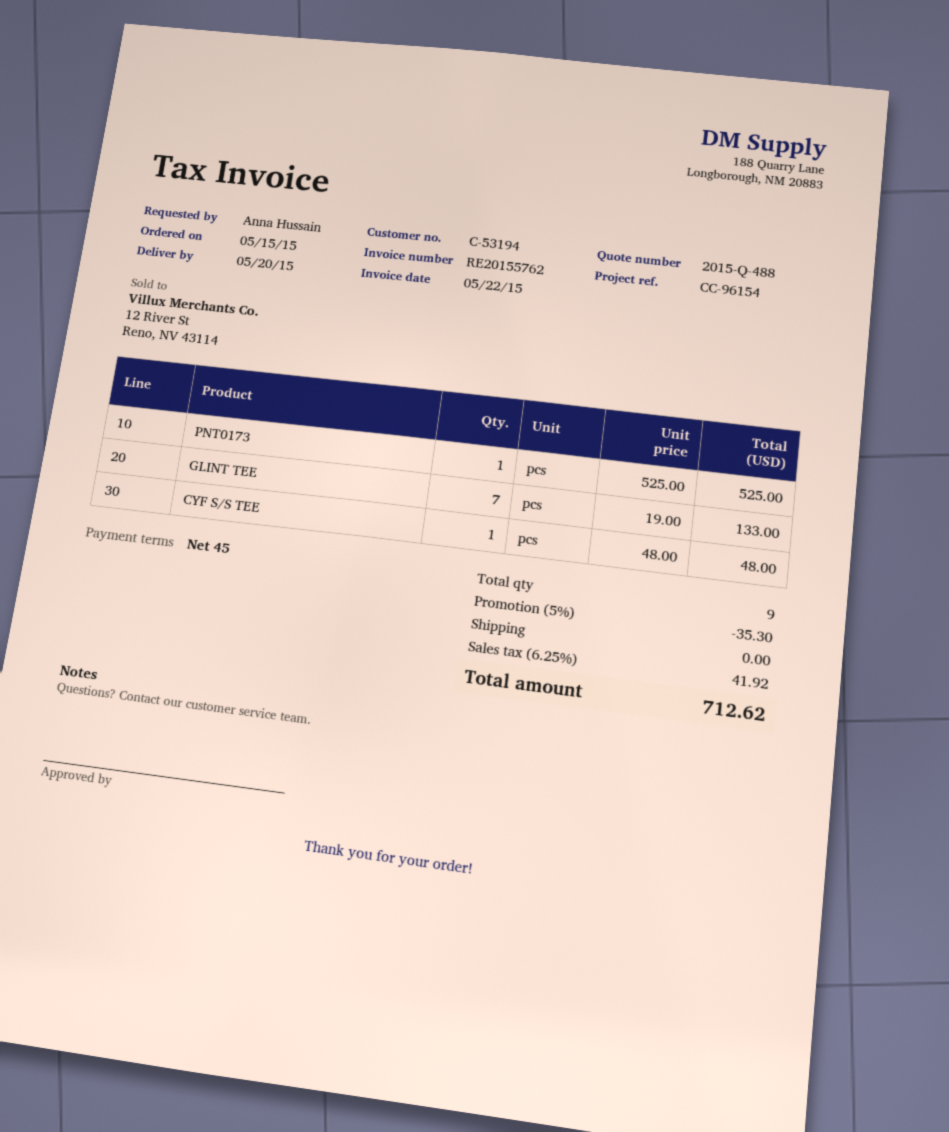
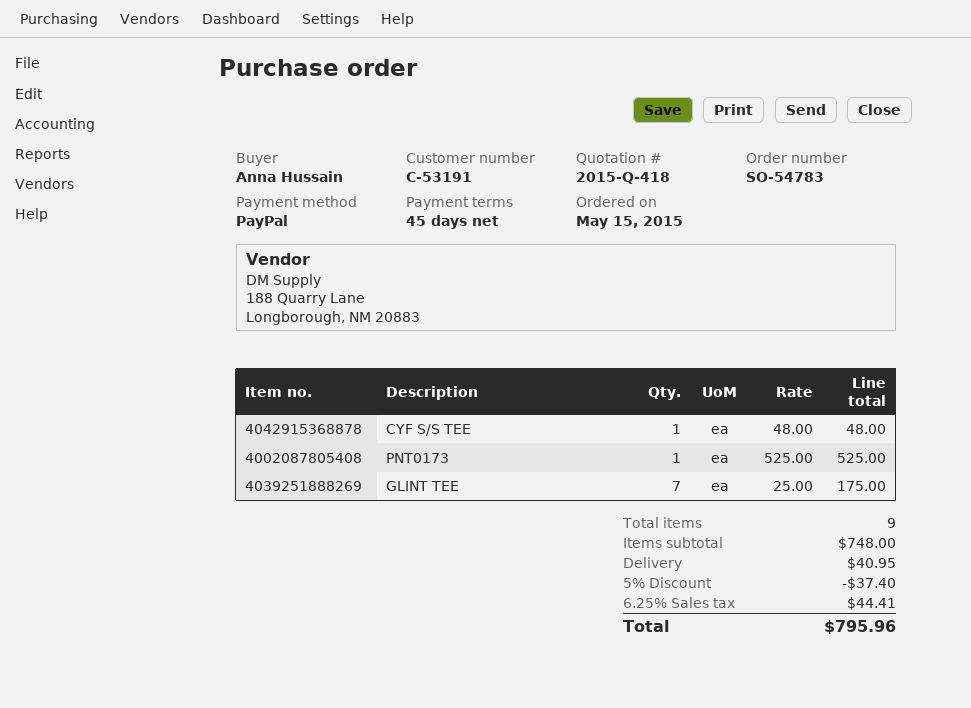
quote number: 2015-Q-488 -> 2015-Q-418
customer number: C-53194 -> C-53191
GLINT TEE: 7 x 19.00 = 133.00 -> 7 x 25.00 = 175.00
discount: 5% = 35.30 -> 5% = 37.40
shipping: 0.00 -> 40.95
tax: 6.25% = 41.92 -> 6.25% = 44.41
total: 712.62 -> 795.96

